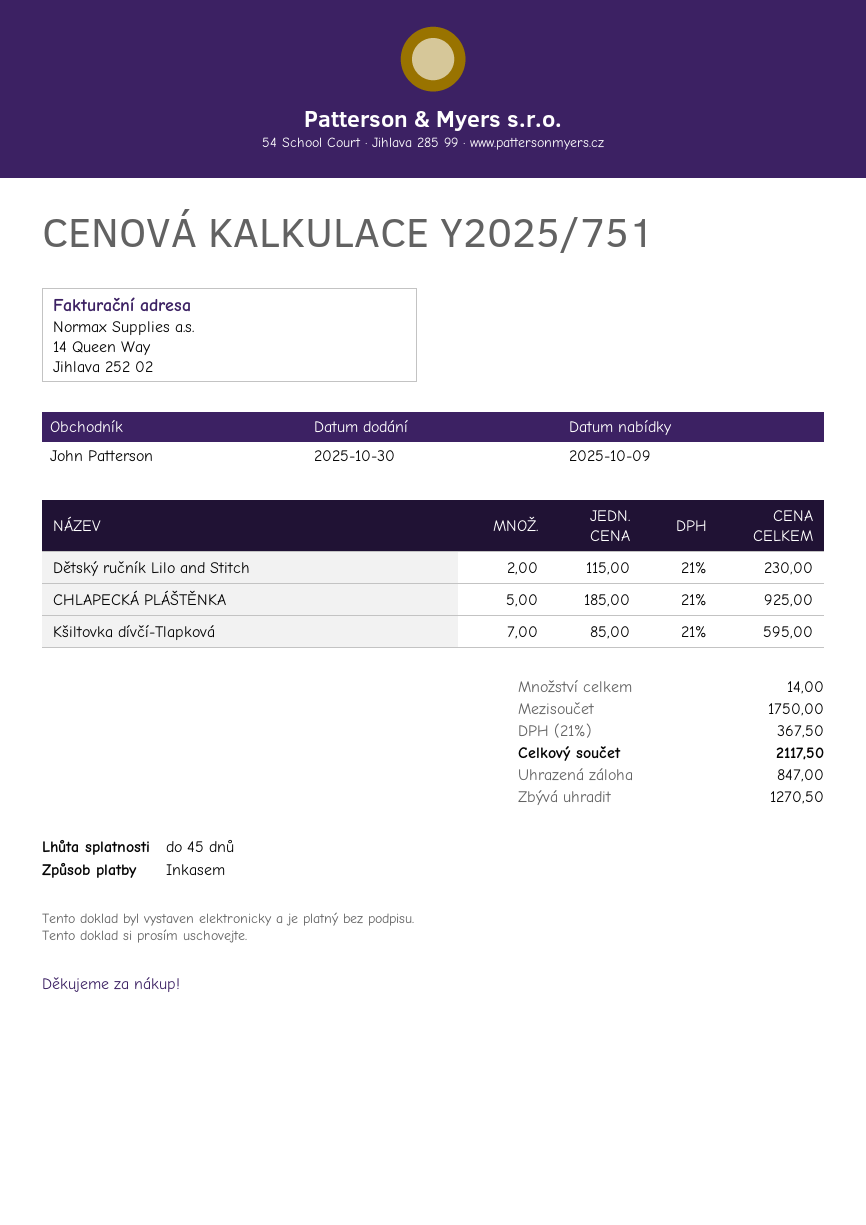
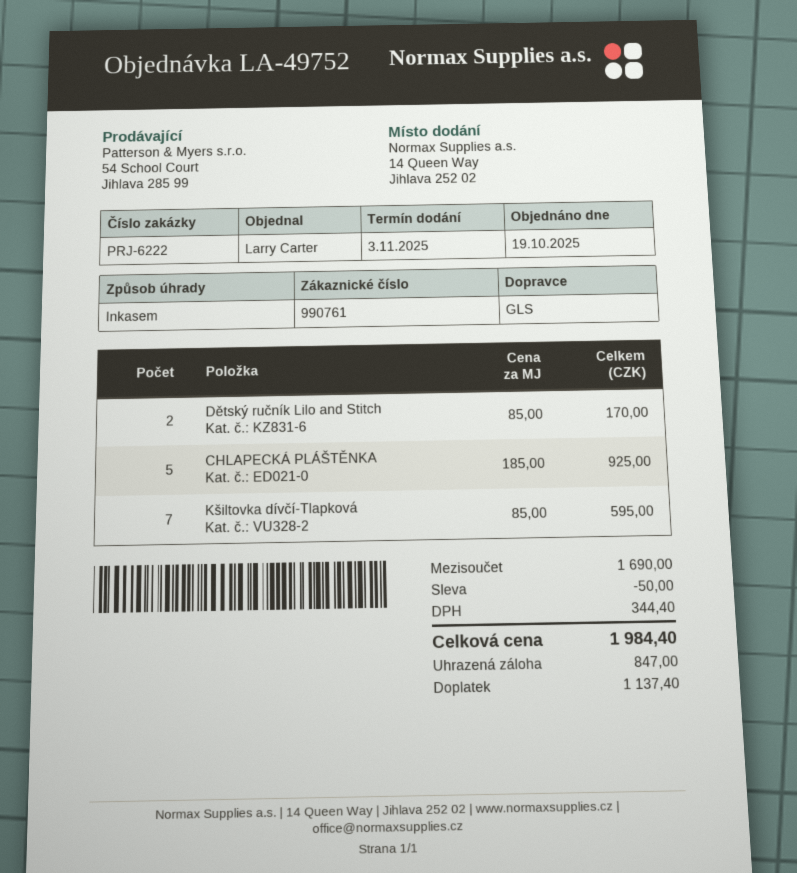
delivery date: 2025-10-30 -> 2025-11-03
Dětský ručník Lilo and Stitch: 2 x 115.00 = 230.00 -> 2 x 85.00 = 170.00
subtotal: 1750.00 -> 1690.00
discount: none -> 50.00
tax: 367.50 -> 344.40
total: 2117.50 -> 1984.40
balance: 1270.50 -> 1137.40

